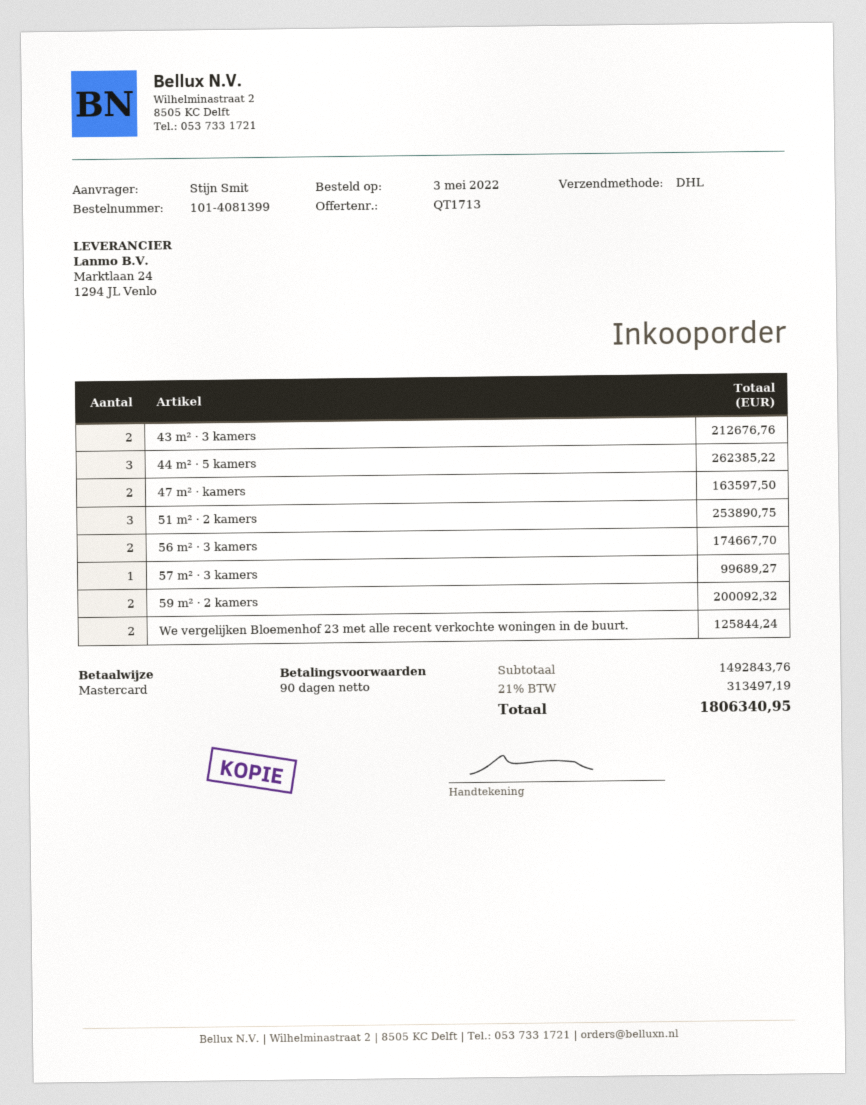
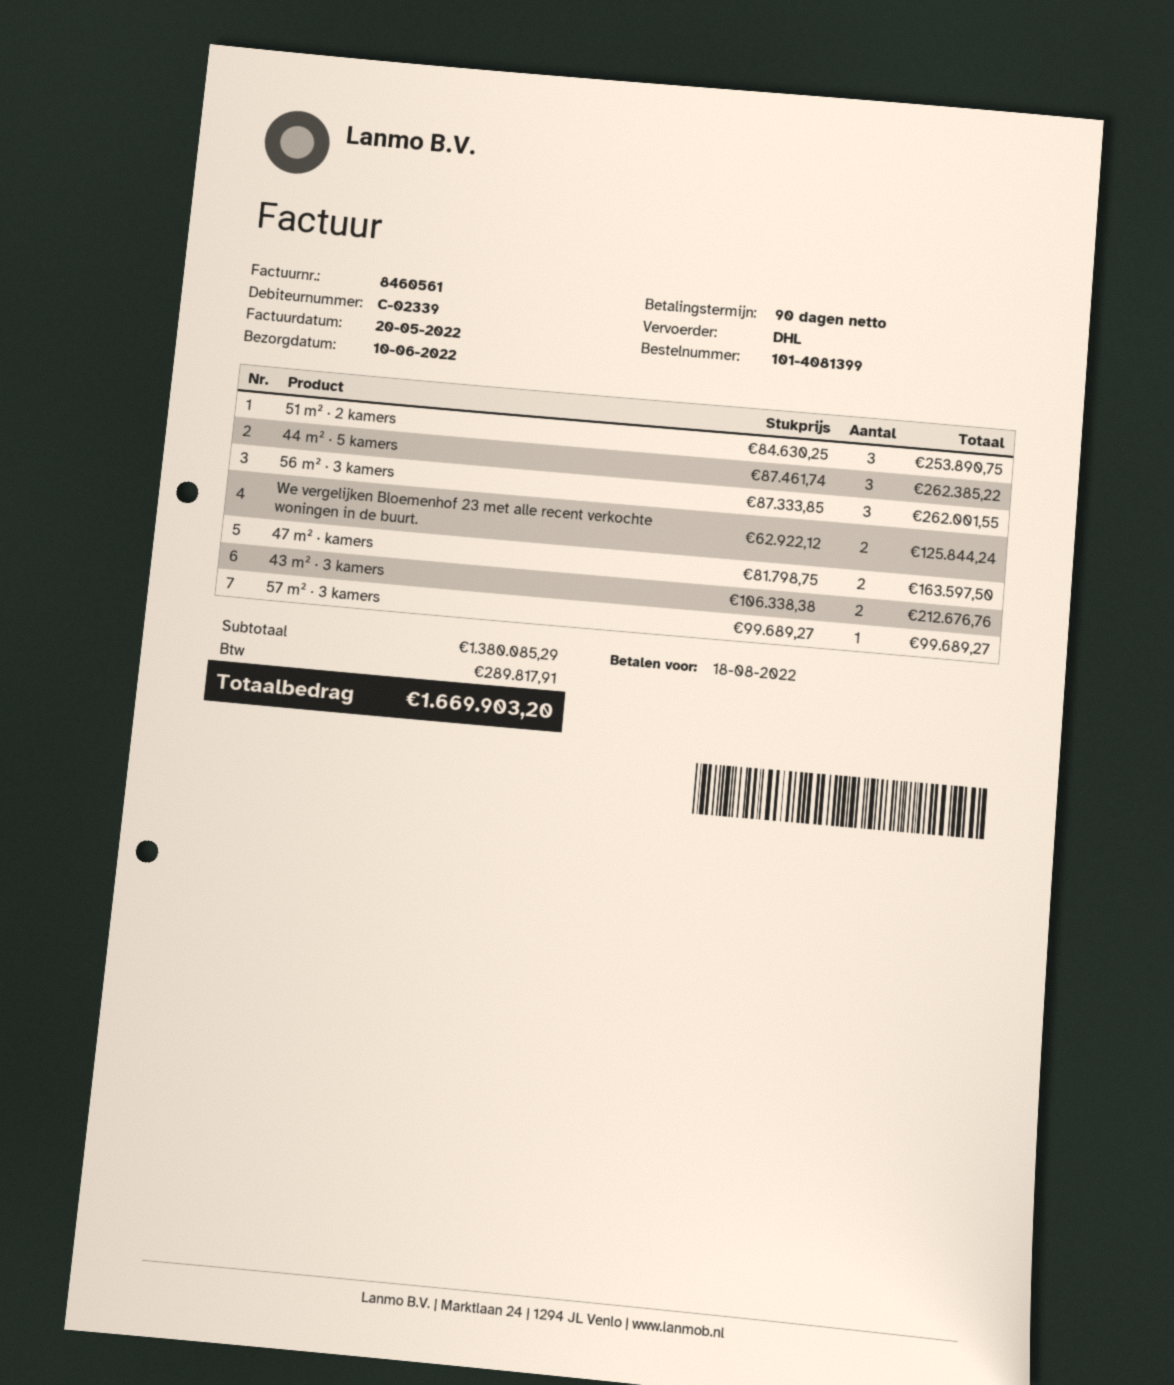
56 m² · 3 kamers: 2 for 174667.70 -> 3 for 262001.55
59 m² · 2 kamers: 2 for 200092.32 -> none
subtotal: 1492843.76 -> 1380085.29
tax: 313497.19 -> 289817.91
total: 1806340.95 -> 1669903.20

